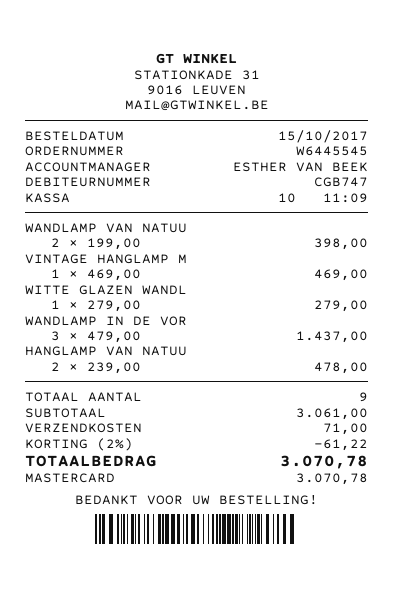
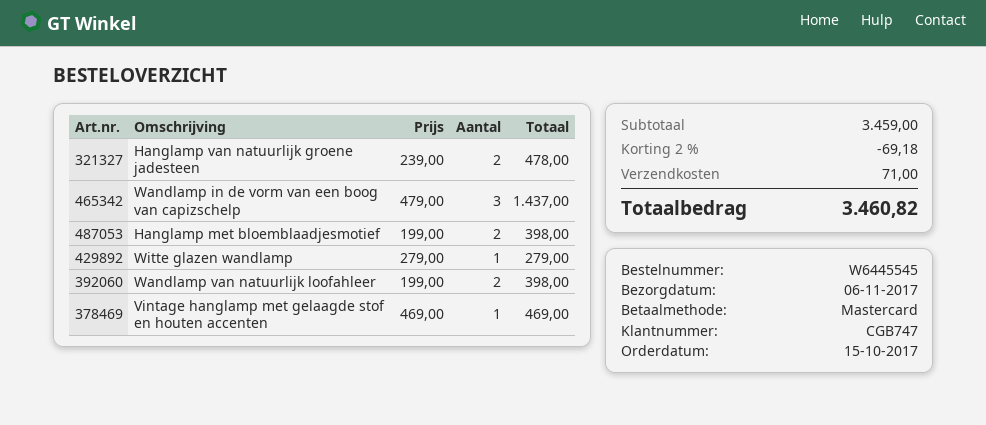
Hanglamp met bloemblaadjesmotief: none -> 2 x 199.00 = 398.00
subtotal: 3061.00 -> 3459.00
discount: 2% = 61.22 -> 2% = 69.18
total: 3070.78 -> 3460.82

